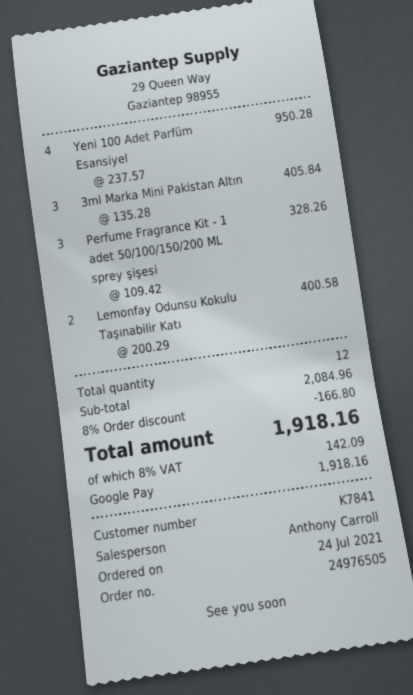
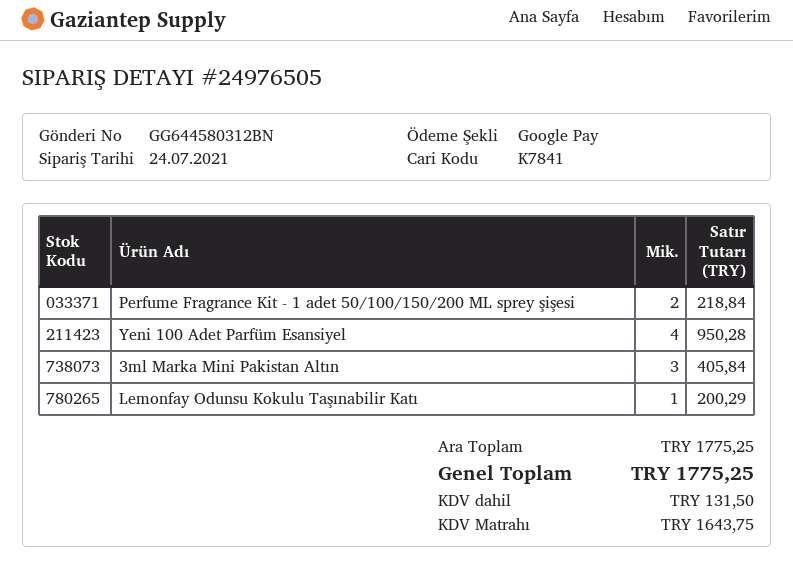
Perfume Fragrance Kit - 1 adet 50/100/150/200 ML sprey şişesi: 3 for 328.26 -> 2 for 218.84
Lemonfay Odunsu Kokulu Taşınabilir Katı: 2 for 400.58 -> 1 for 200.29
subtotal: 2084.96 -> 1775.25
discount: 8% = 166.80 -> none
tax: 142.09 -> 131.50
total: 1918.16 -> 1775.25

